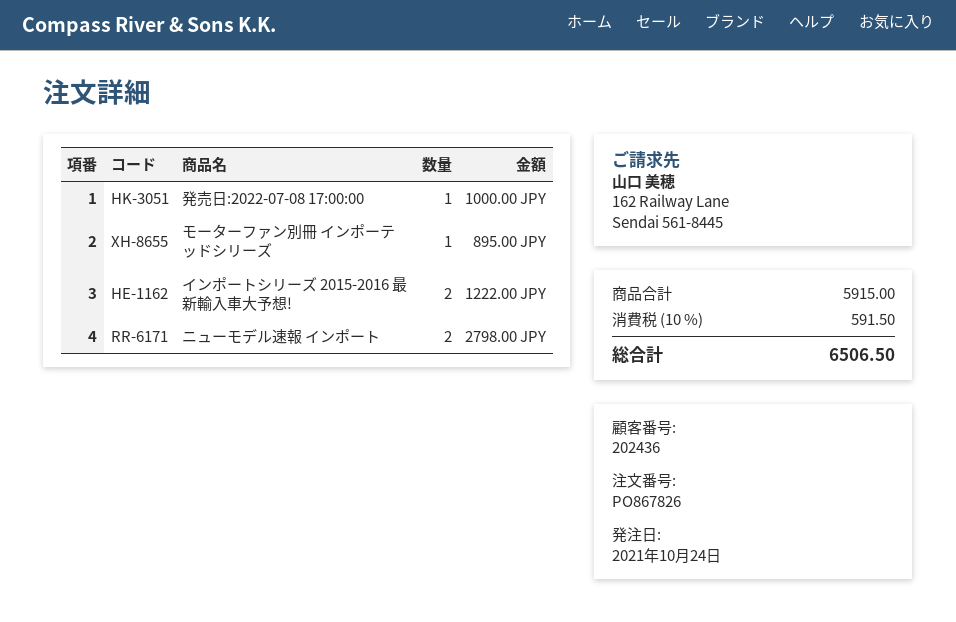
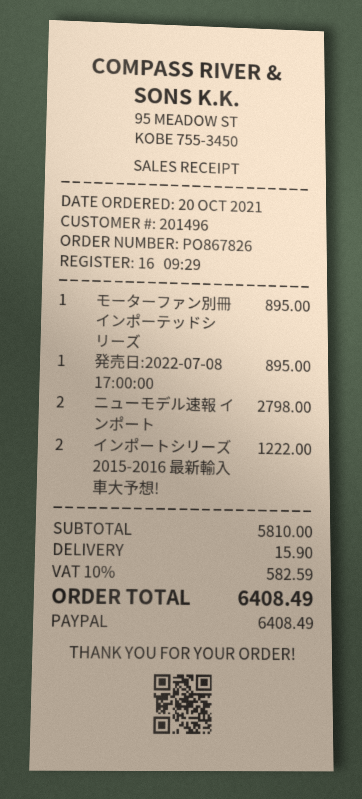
order date: 2021-10-24 -> 2021-10-20
customer number: 202436 -> 201496
発売日:2022-07-08 17:00:00: 1 for 1000.00 -> 1 for 895.00
subtotal: 5915.00 -> 5810.00
shipping: none -> 15.90
tax: 10% = 591.50 -> 10% = 582.59
total: 6506.50 -> 6408.49

